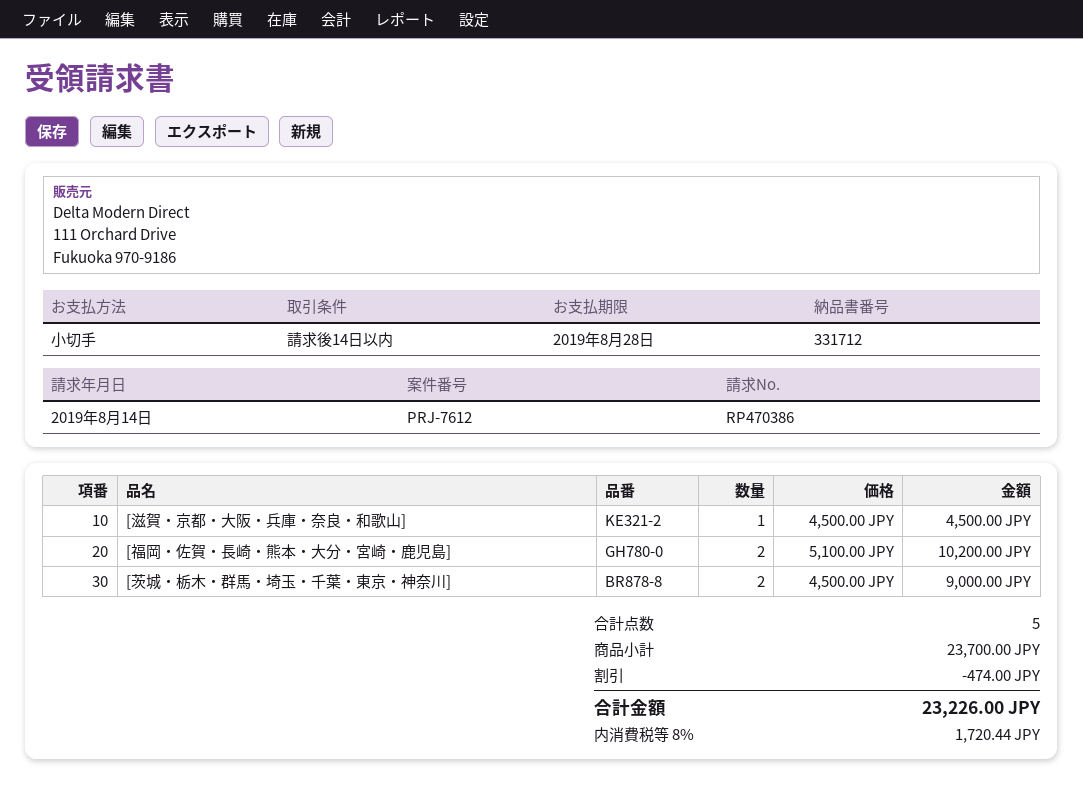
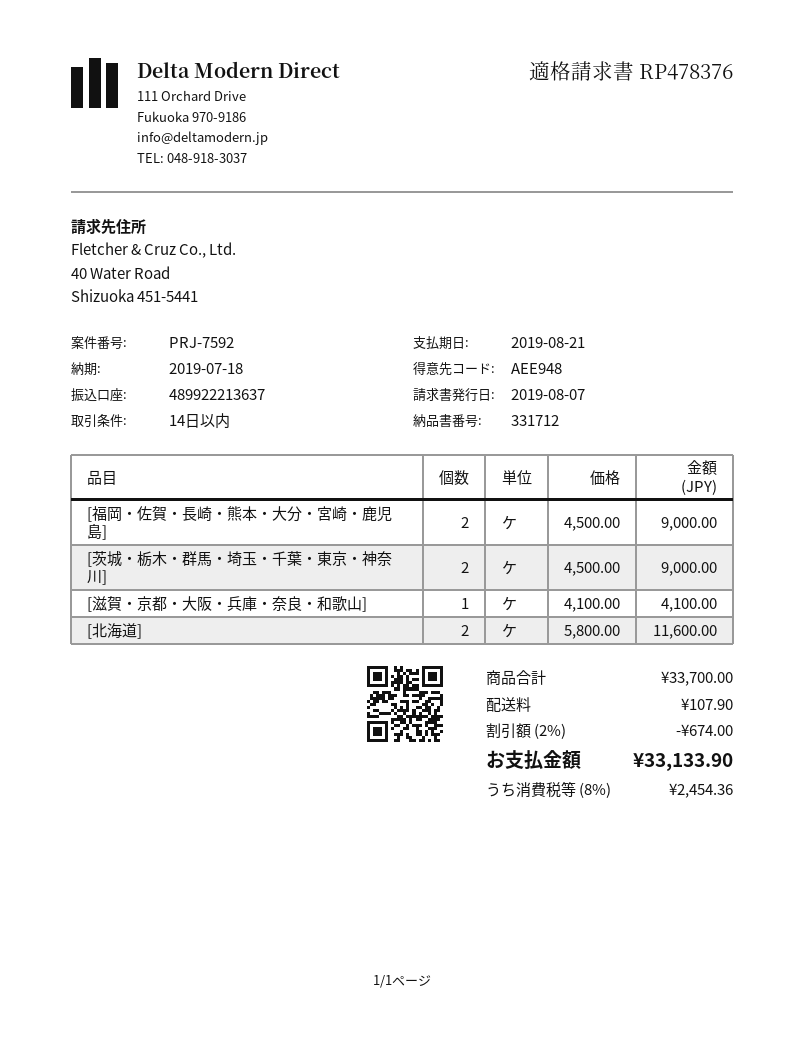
invoice number: RP470386 -> RP478376
invoice date: 2019-08-14 -> 2019-08-07
due date: 2019-08-28 -> 2019-08-21
reference: PRJ-7612 -> PRJ-7592
[滋賀・京都・大阪・兵庫・奈良・和歌山]: 1 x 4500.00 = 4500.00 -> 1 x 4100.00 = 4100.00
[福岡・佐賀・長崎・熊本・大分・宮崎・鹿児島]: 2 x 5100.00 = 10200.00 -> 2 x 4500.00 = 9000.00
[北海道]: none -> 2 x 5800.00 = 11600.00
subtotal: 23700.00 -> 33700.00
discount: 474.00 -> 674.00
shipping: none -> 107.90
tax: 8% = 1720.44 -> 8% = 2454.36
total: 23226.00 -> 33133.90

